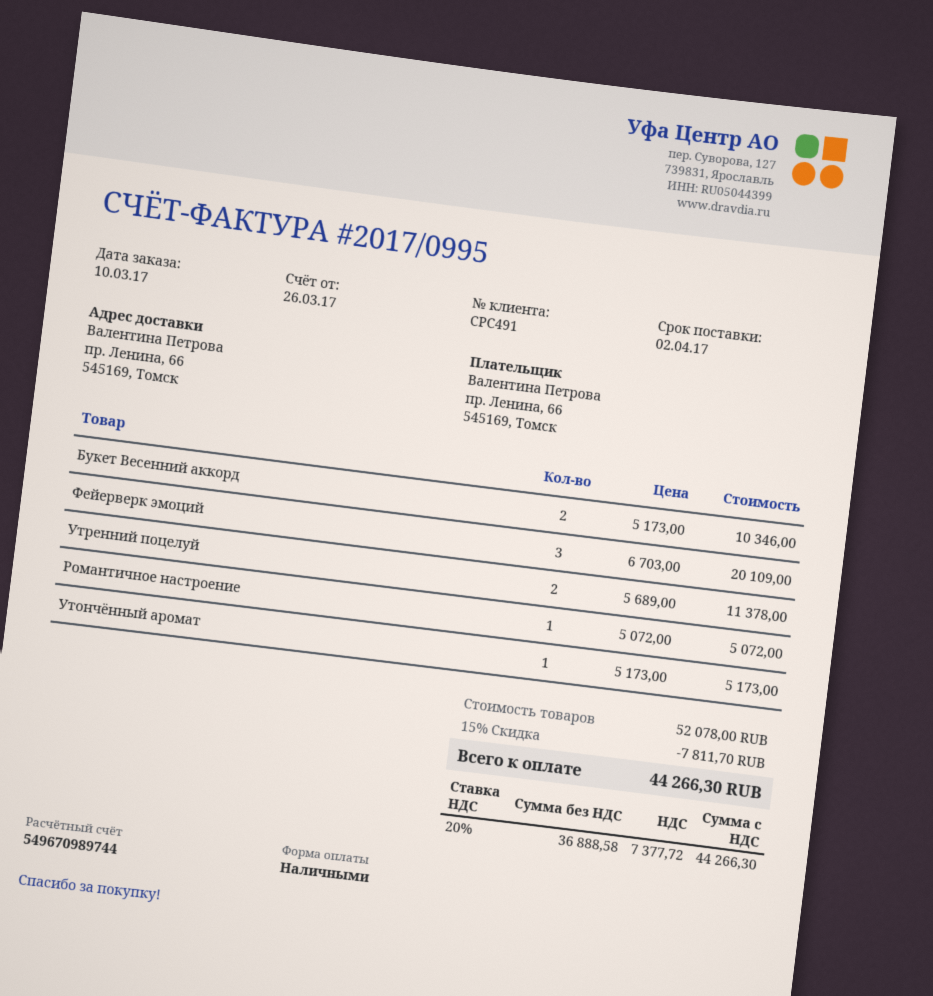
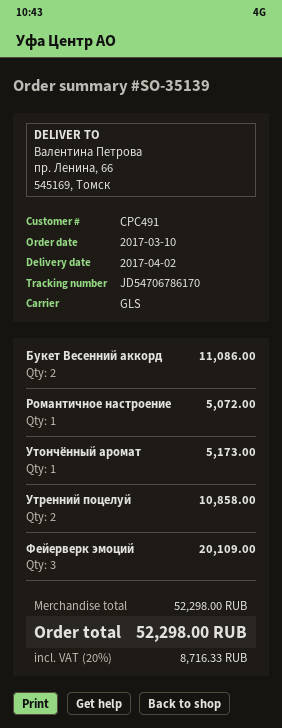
Букет Весенний аккорд: 2 for 10346.00 -> 2 for 11086.00
Утренний поцелуй: 2 for 11378.00 -> 2 for 10858.00
subtotal: 52078.00 -> 52298.00
discount: 15% = 7811.70 -> none
tax: 20% = 7377.72 -> 20% = 8716.33
total: 44266.30 -> 52298.00

